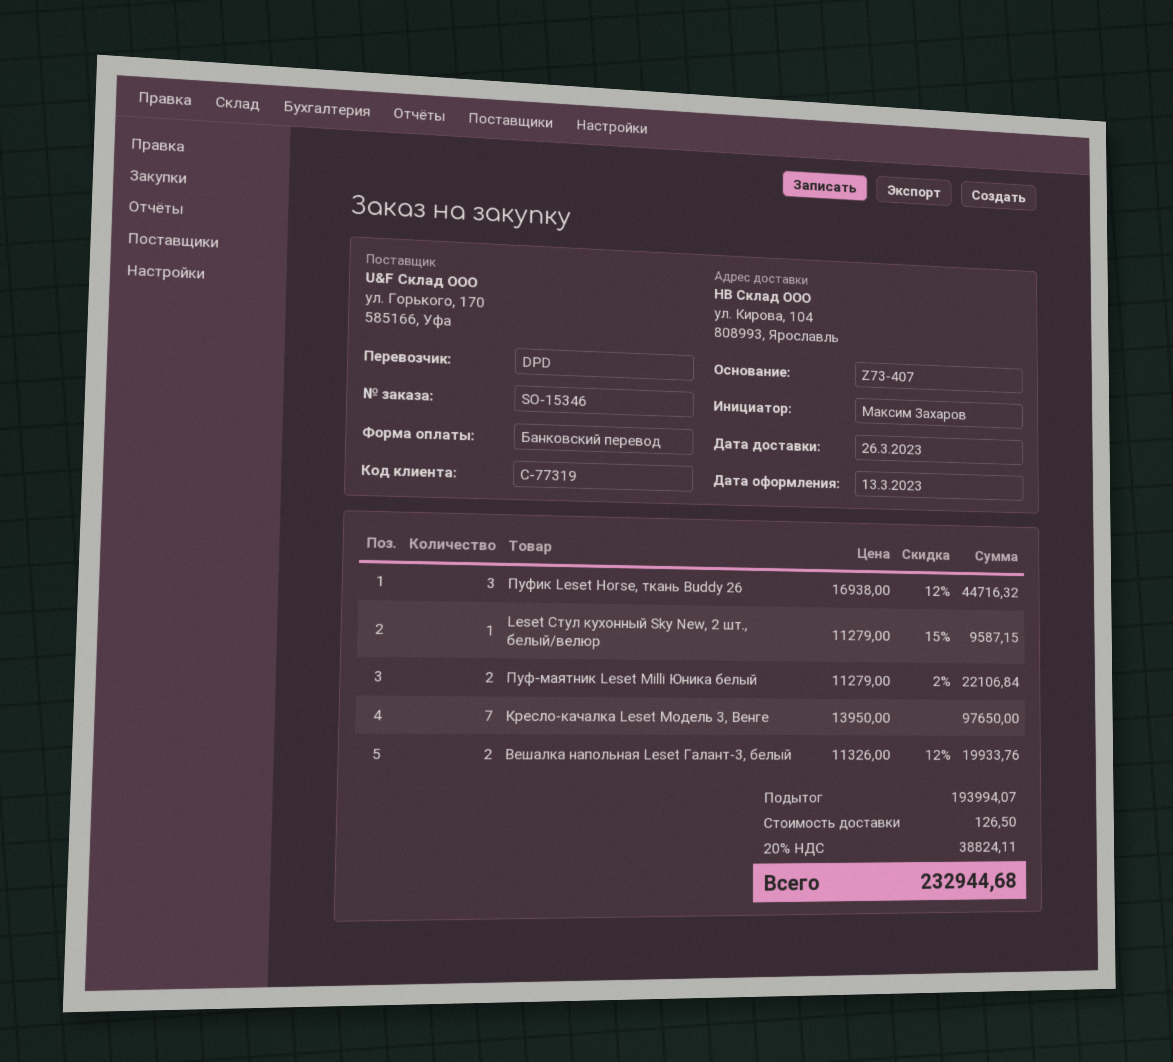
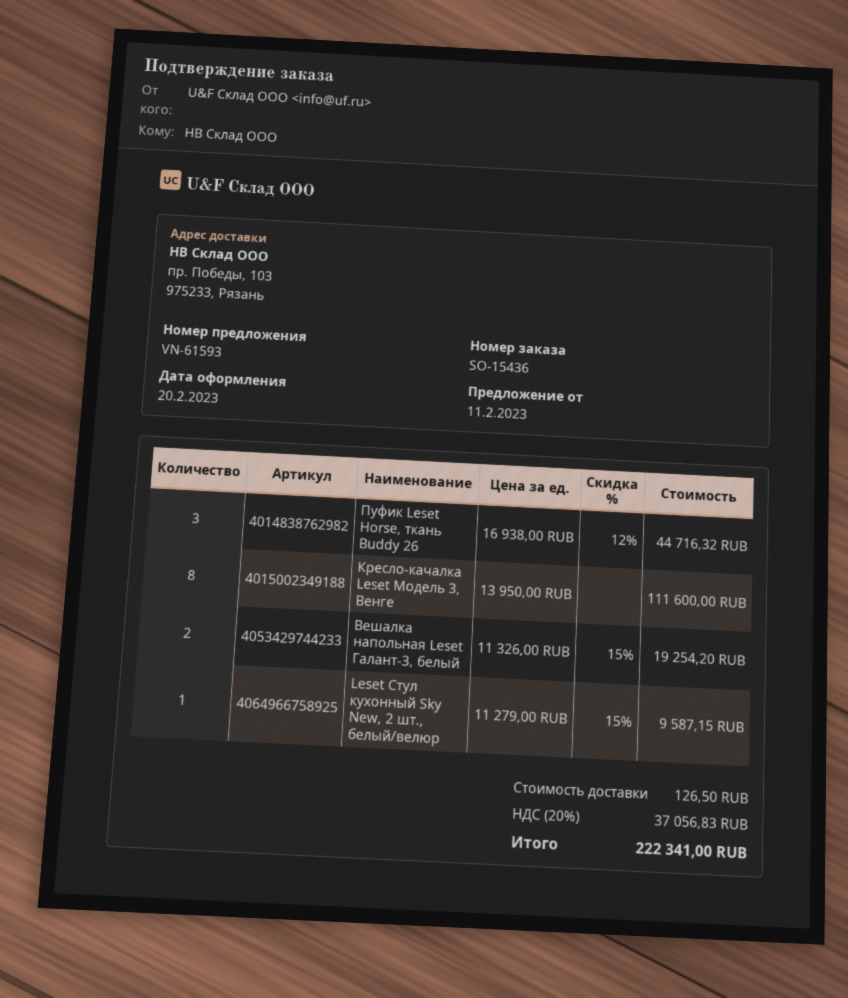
order number: SO-15346 -> SO-15436
order date: 2023-03-13 -> 2023-02-20
ship to: ул. Кирова, 104, 808993, Ярославль -> пр. Победы, 103, 975233, Рязань
Пуф-маятник Leset Milli Юника белый: 2 x 11279.00 - 2% = 22106.84 -> none
Кресло-качалка Leset Модель 3, Венге: 7 x 13950.00 = 97650.00 -> 8 x 13950.00 = 111600.00
Вешалка напольная Leset Галант-3, белый: 2 x 11326.00 - 12% = 19933.76 -> 2 x 11326.00 - 15% = 19254.20
tax: 20% = 38824.11 -> 20% = 37056.83
total: 232944.68 -> 222341.00

